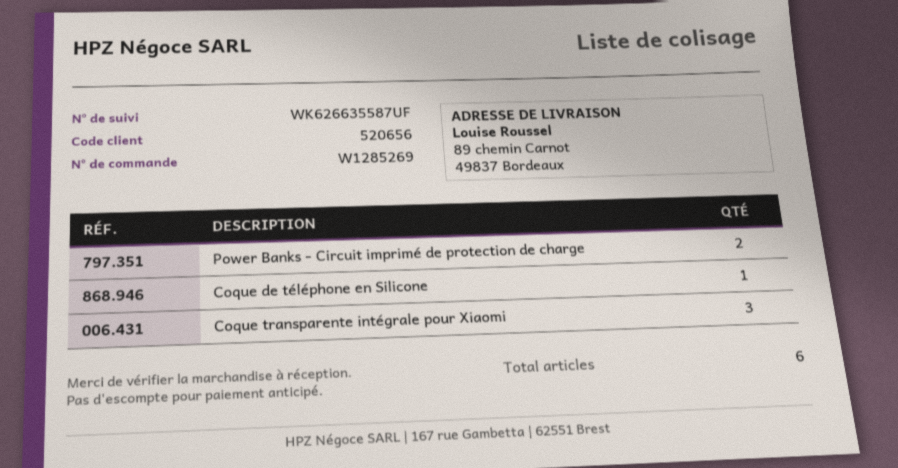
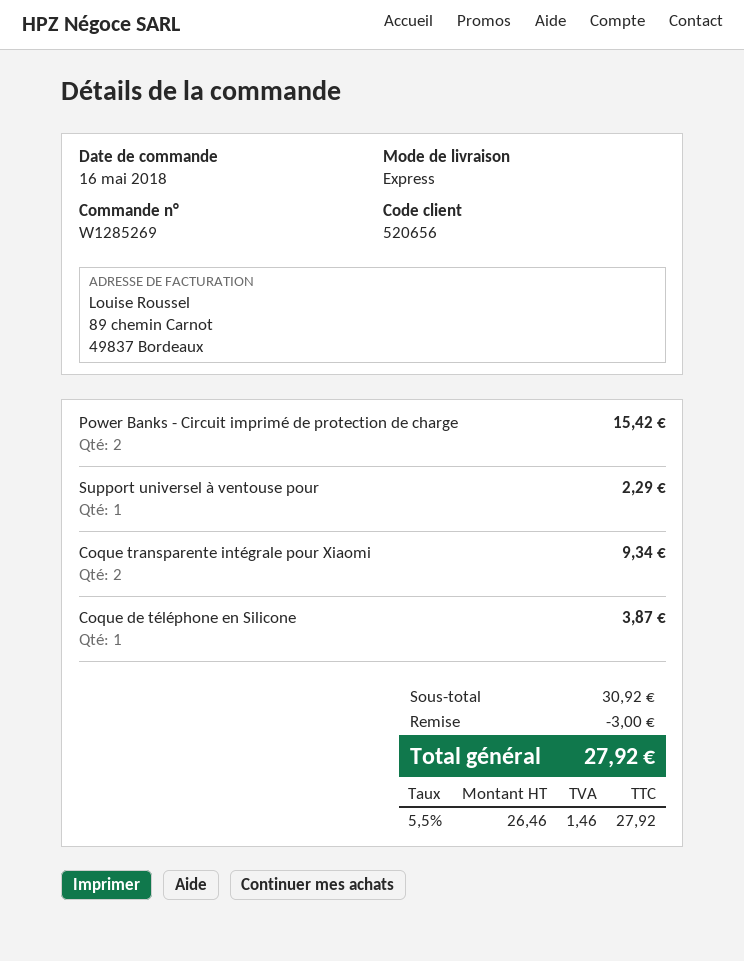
Coque transparente intégrale pour Xiaomi: 3 -> 2
Support universel à ventouse pour: none -> 1

